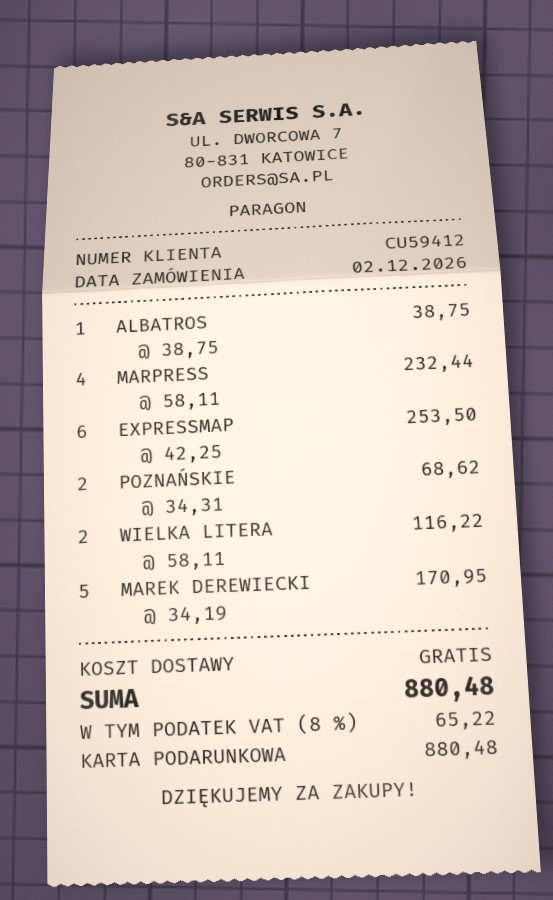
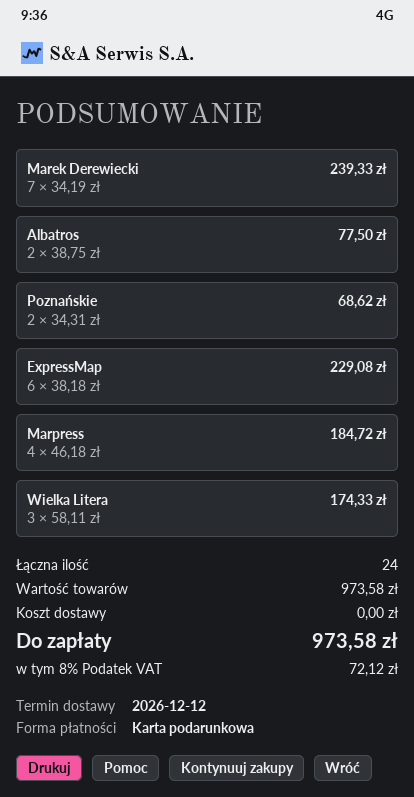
ALBATROS: 1 x 38.75 = 38.75 -> 2 x 38.75 = 77.50
MARPRESS: 4 x 58.11 = 232.44 -> 4 x 46.18 = 184.72
EXPRESSMAP: 6 x 42.25 = 253.50 -> 6 x 38.18 = 229.08
WIELKA LITERA: 2 x 58.11 = 116.22 -> 3 x 58.11 = 174.33
MAREK DEREWIECKI: 5 x 34.19 = 170.95 -> 7 x 34.19 = 239.33
tax: 8% = 65.22 -> 8% = 72.12
total: 880.48 -> 973.58

